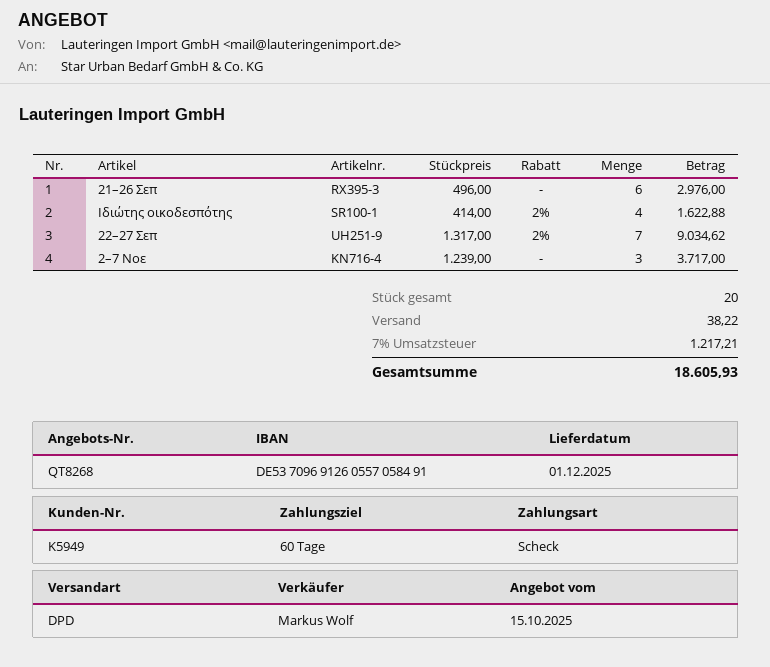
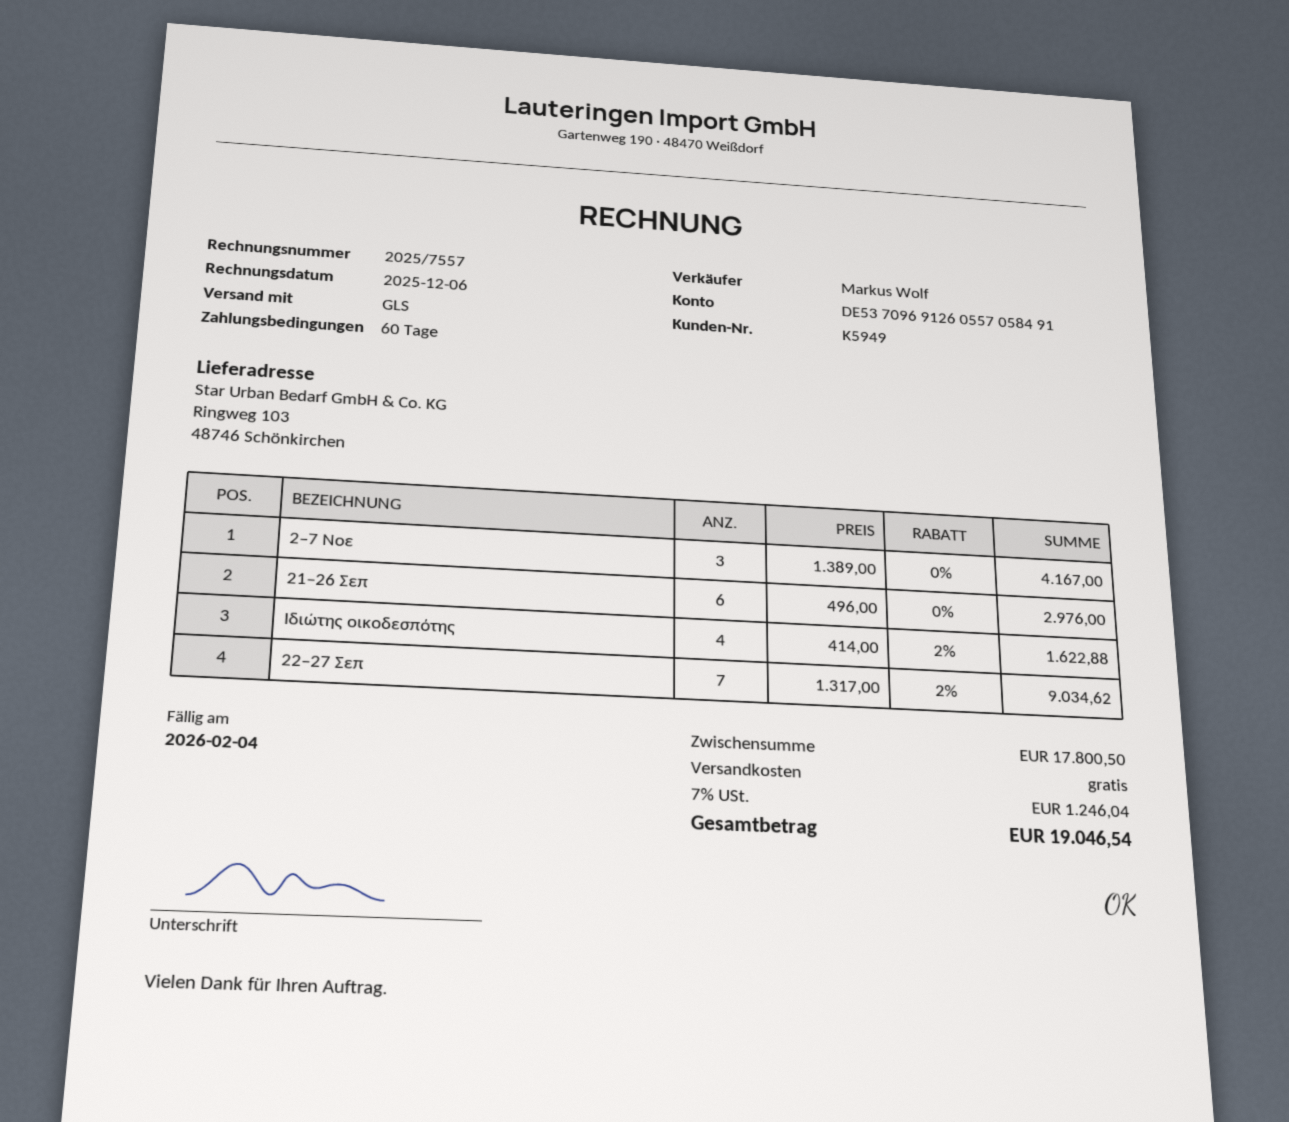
shipping method: DPD -> GLS
2–7 Νοε: 3 x 1239.00 = 3717.00 -> 3 x 1389.00 = 4167.00
shipping: 38.22 -> 0.00
tax: 7% = 1217.21 -> 7% = 1246.04
total: 18605.93 -> 19046.54

